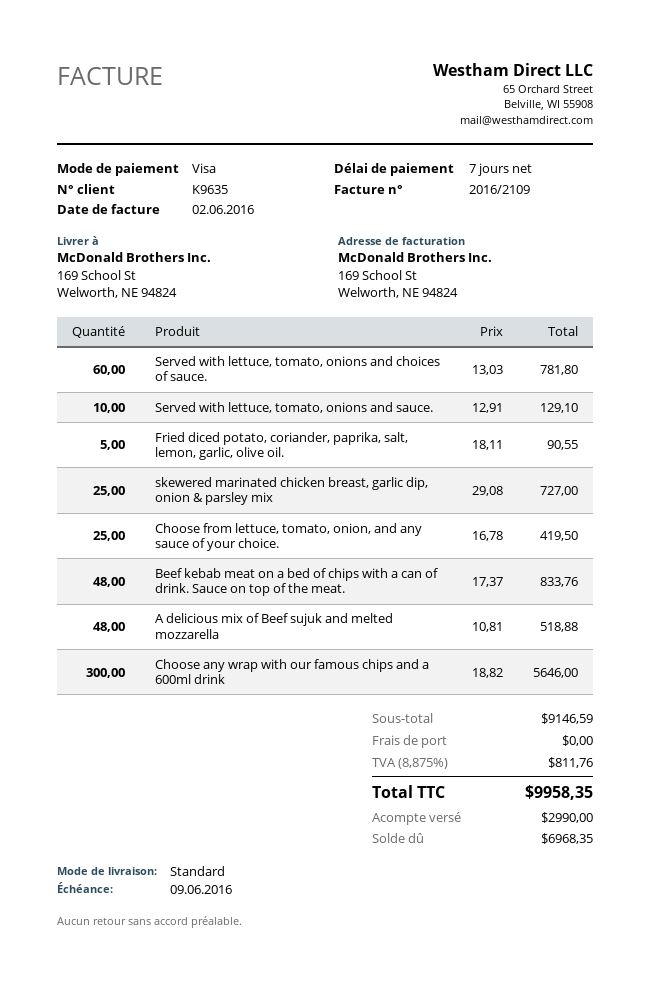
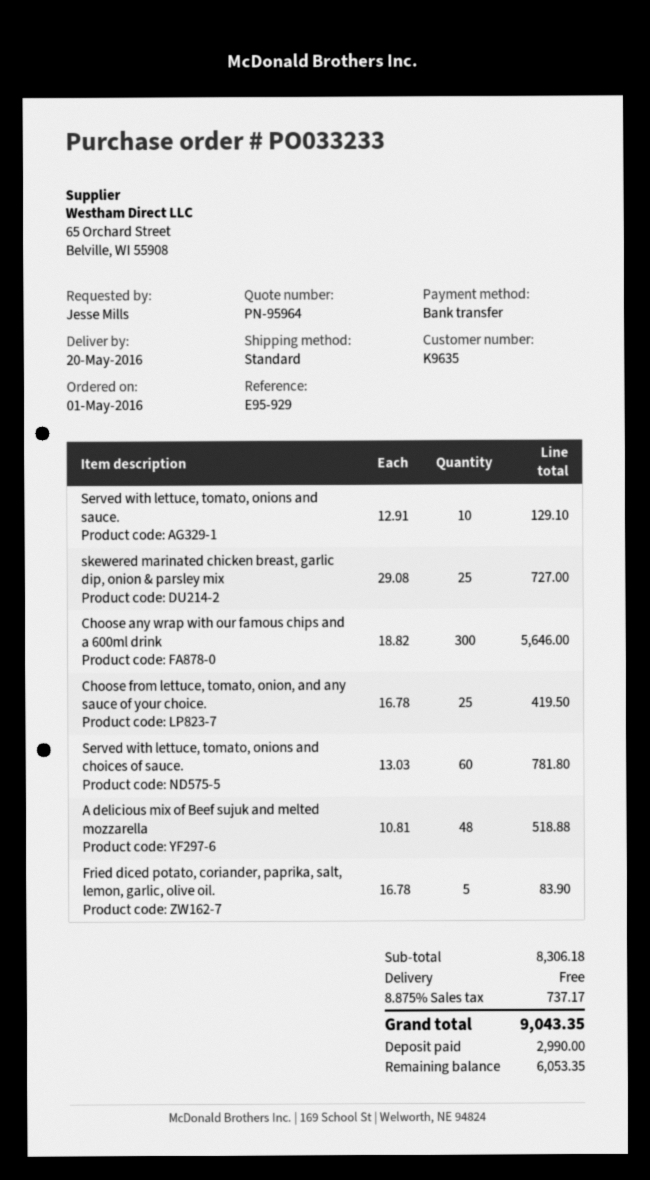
payment method: Visa -> bank transfer
Fried diced potato, coriander, paprika, salt, lemon, garlic, olive oil.: 5 x 18.11 = 90.55 -> 5 x 16.78 = 83.90
Beef kebab meat on a bed of chips with a can of drink. Sauce on top of the meat.: 48 x 17.37 = 833.76 -> none
subtotal: 9146.59 -> 8306.18
tax: 8.875% = 811.76 -> 8.875% = 737.17
total: 9958.35 -> 9043.35
balance: 6968.35 -> 6053.35

